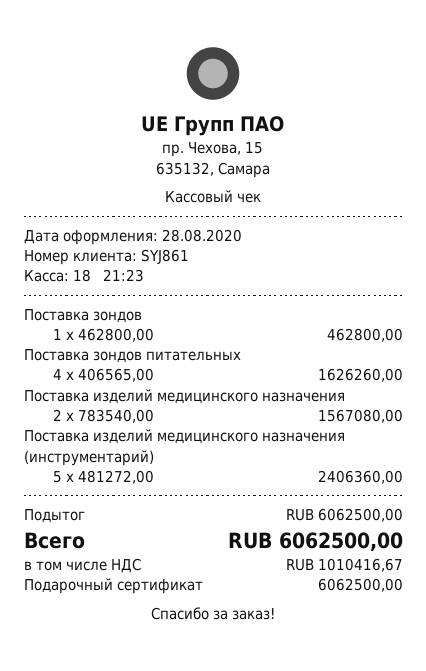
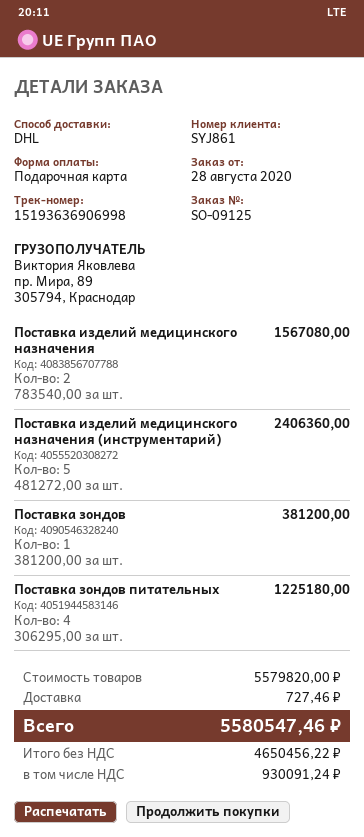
Поставка зондов: 1 x 462800.00 = 462800.00 -> 1 x 381200.00 = 381200.00
Поставка зондов питательных: 4 x 406565.00 = 1626260.00 -> 4 x 306295.00 = 1225180.00
subtotal: 6062500.00 -> 5579820.00
shipping: none -> 727.46
tax: 1010416.67 -> 930091.24
total: 6062500.00 -> 5580547.46

